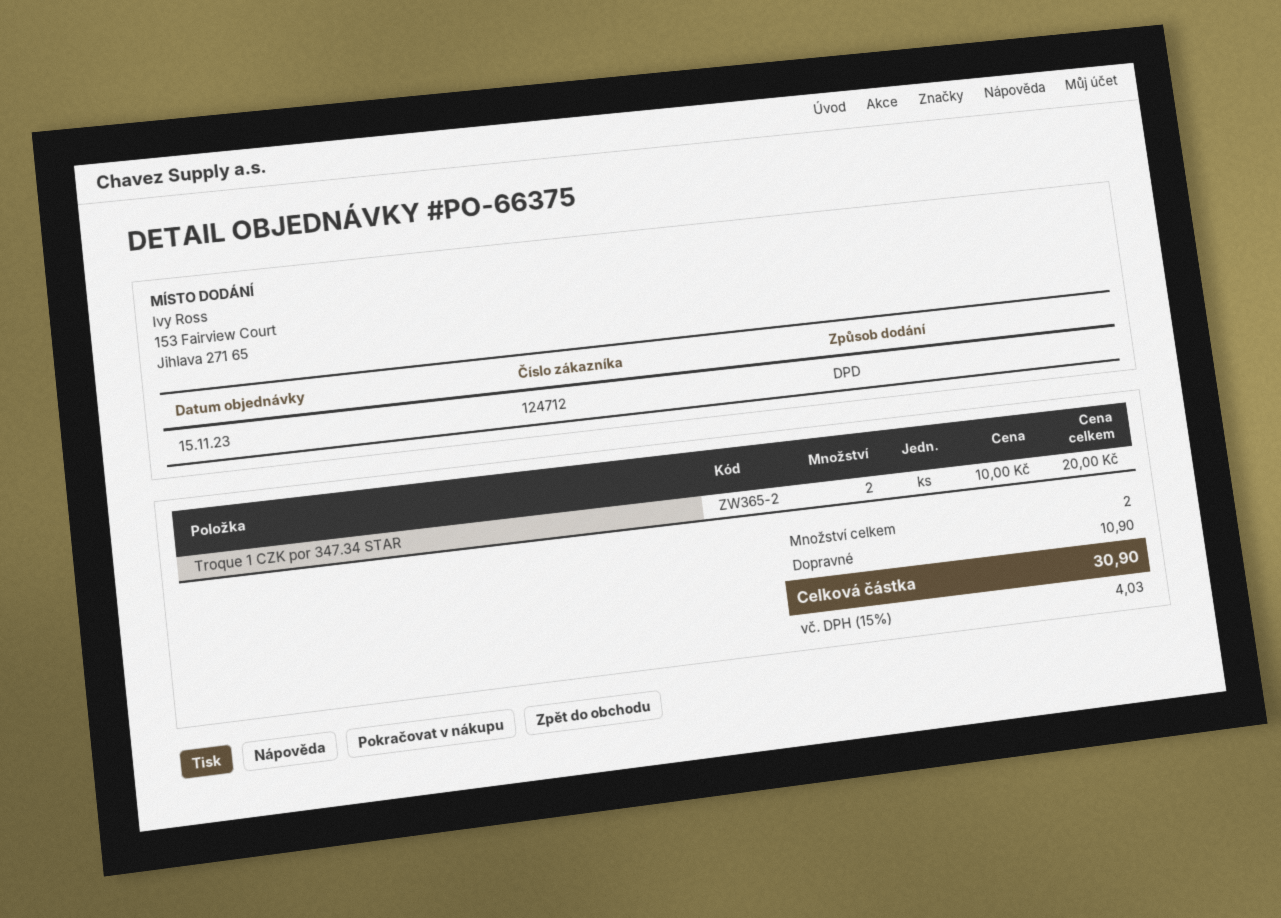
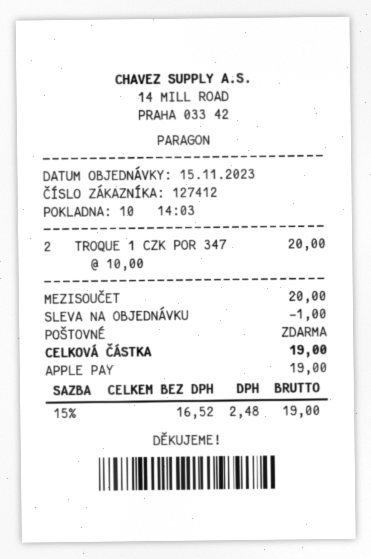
customer number: 124712 -> 127412
discount: none -> 1.00
shipping: 10.90 -> 0.00
tax: 15% = 4.03 -> 15% = 2.48
total: 30.90 -> 19.00

